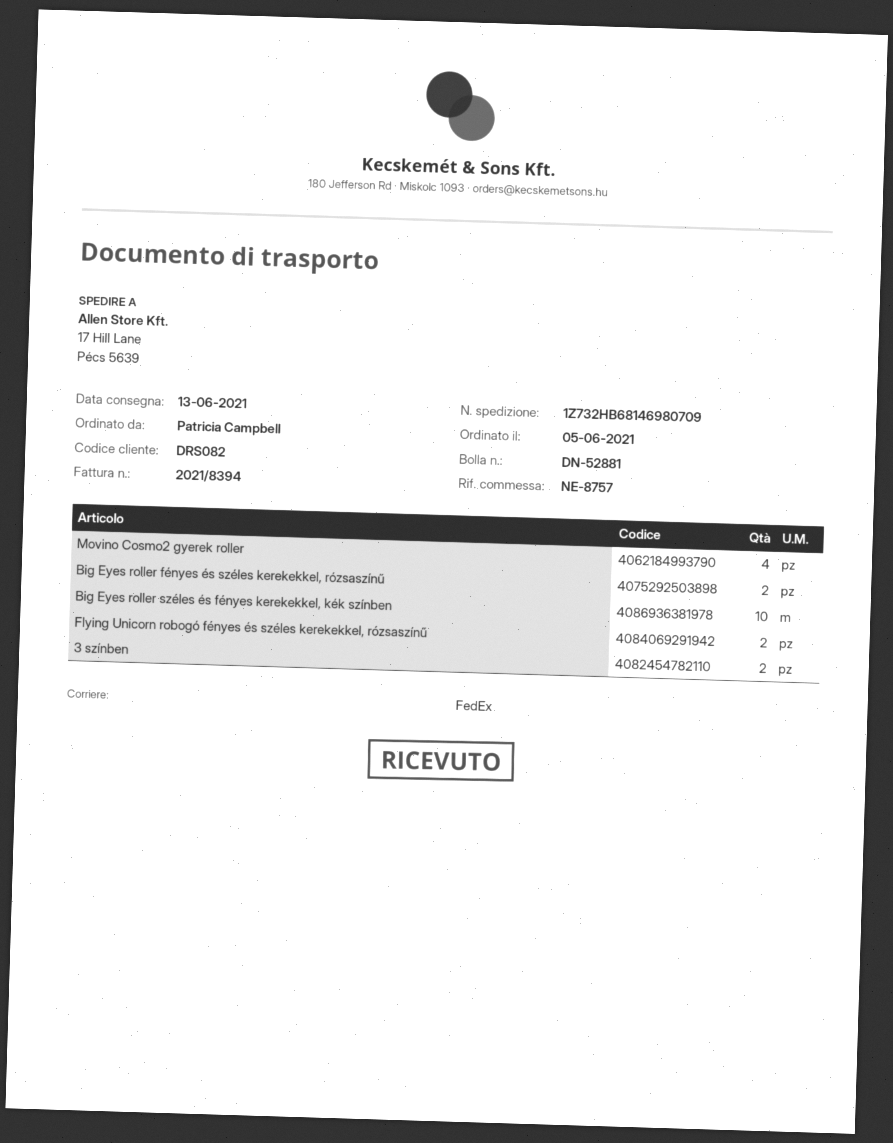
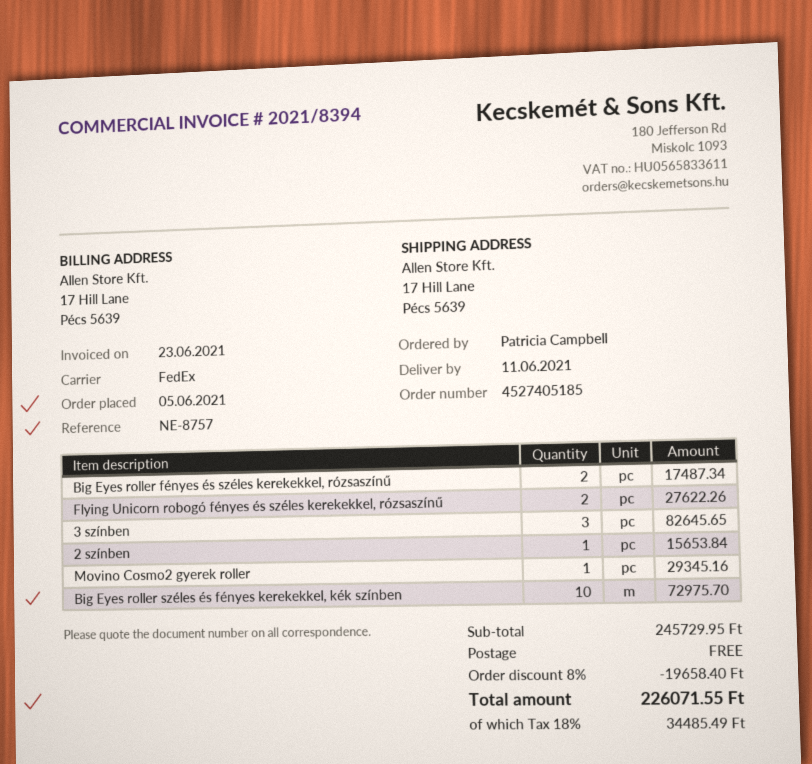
delivery date: 2021-06-13 -> 2021-06-11
Movino Cosmo2 gyerek roller: 4 -> 1
3 színben: 2 -> 3
2 színben: none -> 1

